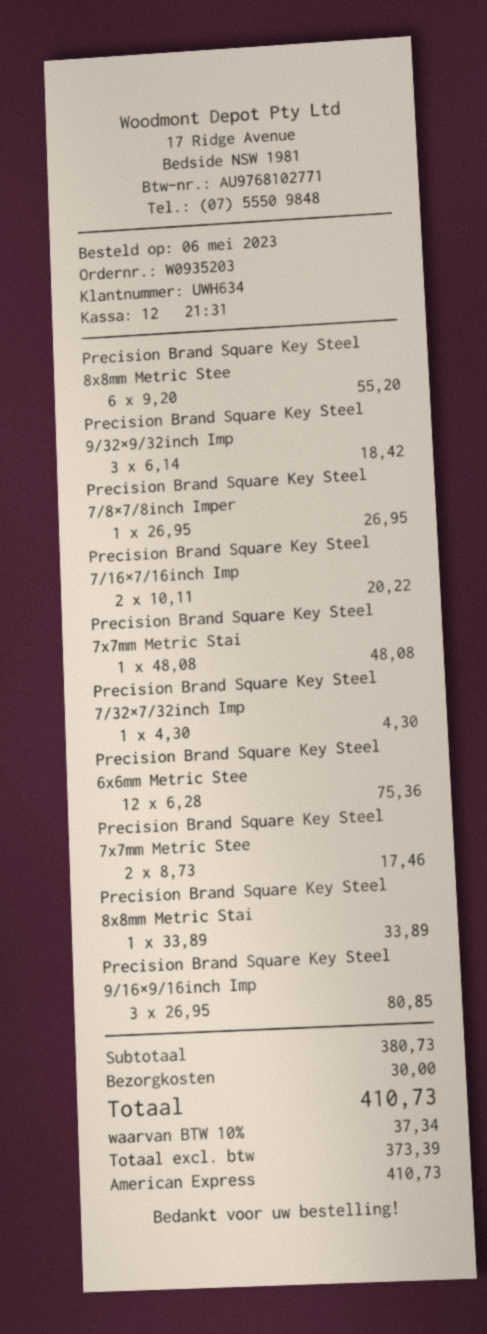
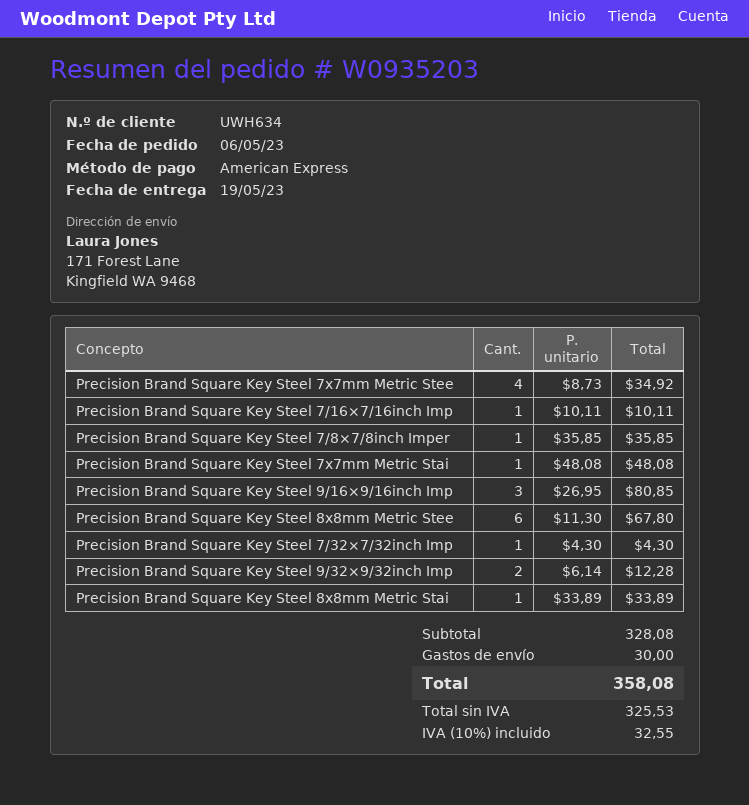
Precision Brand Square Key Steel 8x8mm Metric Stee: 6 x 9.20 = 55.20 -> 6 x 11.30 = 67.80
Precision Brand Square Key Steel 9/32×9/32inch Imp: 3 x 6.14 = 18.42 -> 2 x 6.14 = 12.28
Precision Brand Square Key Steel 7/8×7/8inch Imper: 1 x 26.95 = 26.95 -> 1 x 35.85 = 35.85
Precision Brand Square Key Steel 7/16×7/16inch Imp: 2 x 10.11 = 20.22 -> 1 x 10.11 = 10.11
Precision Brand Square Key Steel 6x6mm Metric Stee: 12 x 6.28 = 75.36 -> none
Precision Brand Square Key Steel 7x7mm Metric Stee: 2 x 8.73 = 17.46 -> 4 x 8.73 = 34.92
subtotal: 380.73 -> 328.08
net: 373.39 -> 325.53
tax: 10% = 37.34 -> 10% = 32.55
total: 410.73 -> 358.08

